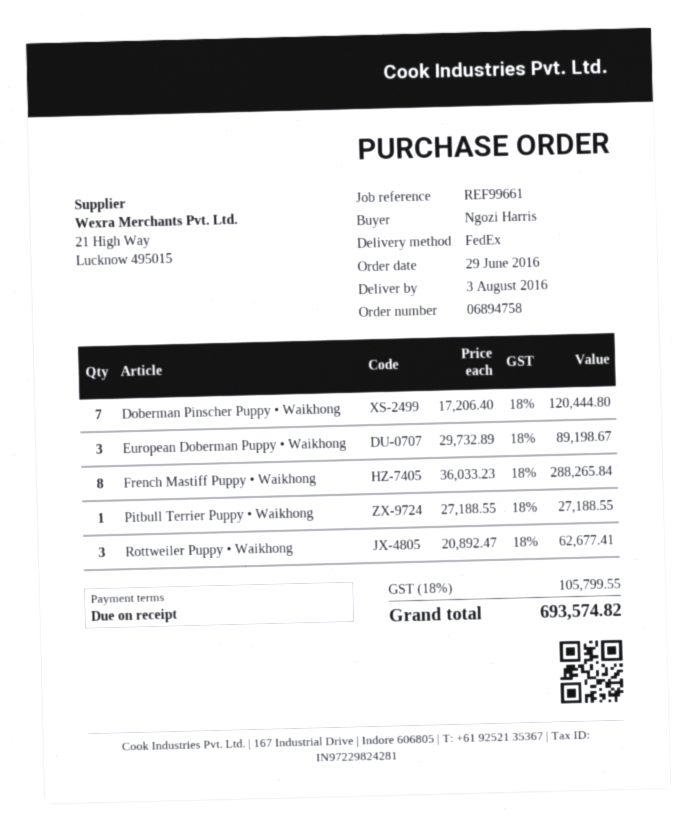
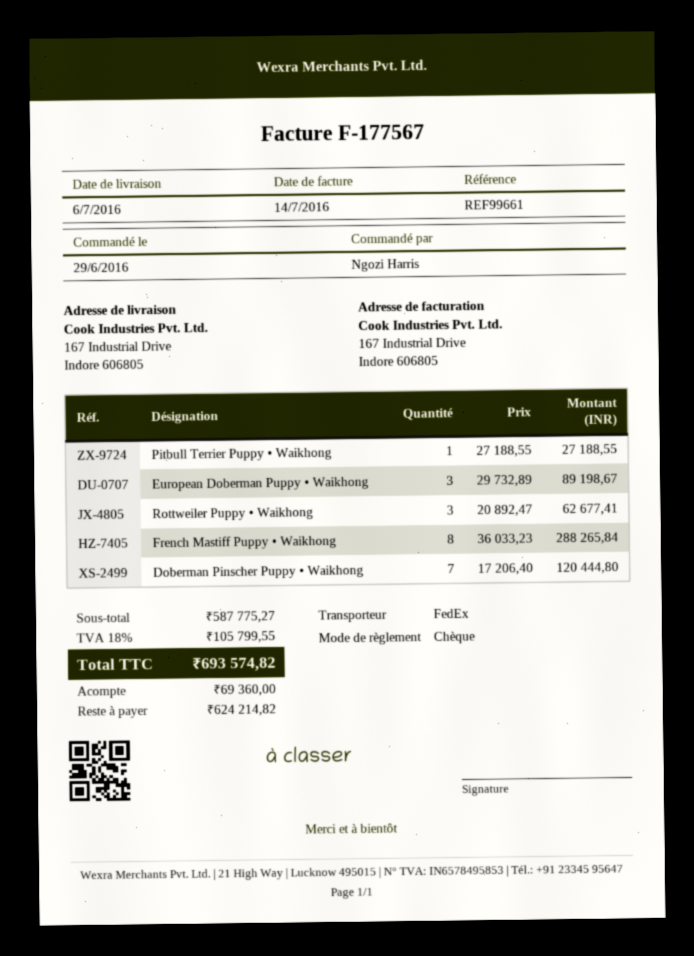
delivery date: 2016-08-03 -> 2016-07-06

